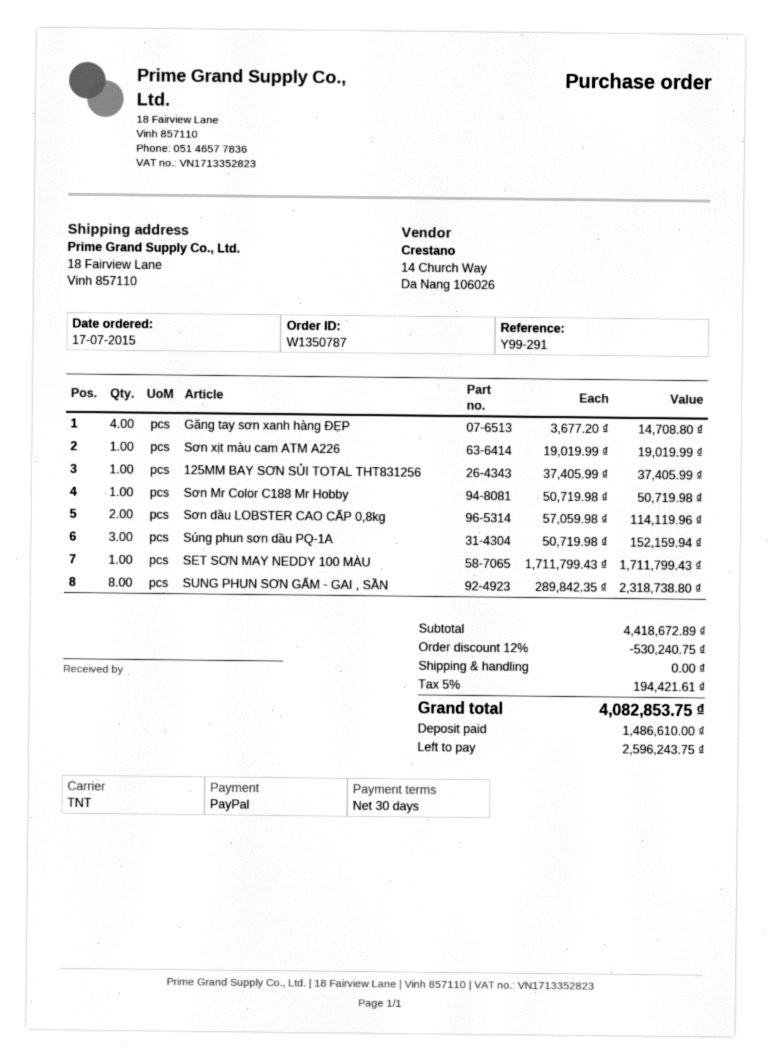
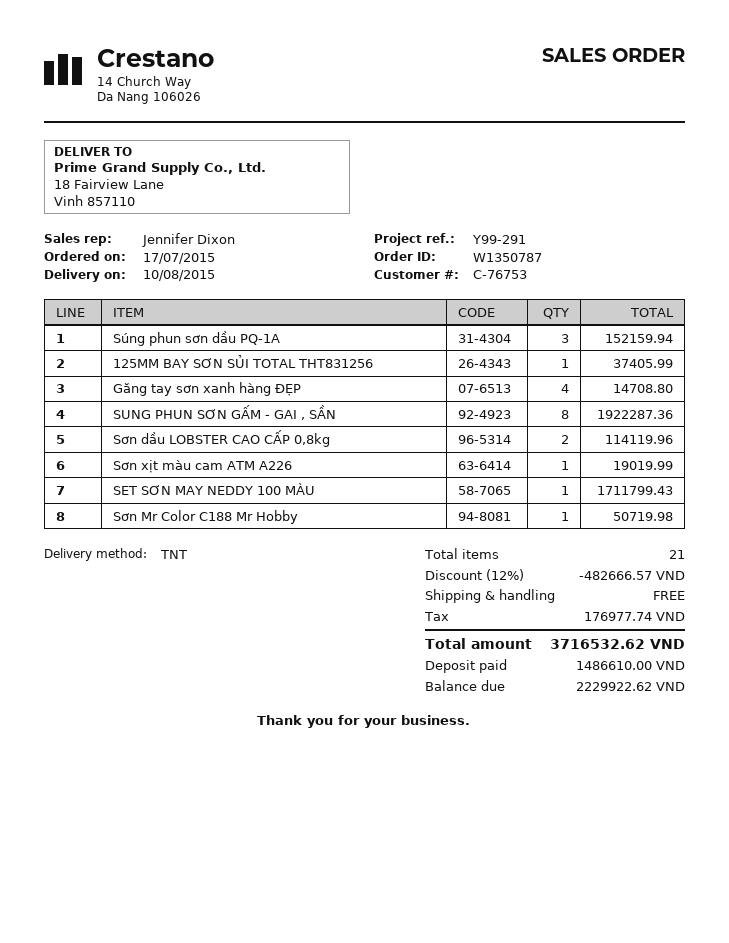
SUNG PHUN SƠN GẤM - GAI , SẦN: 8 for 2318738.80 -> 8 for 1922287.36
discount: 12% = 530240.75 -> 12% = 482666.57
tax: 194421.61 -> 176977.74
total: 4082853.75 -> 3716532.62
balance: 2596243.75 -> 2229922.62

